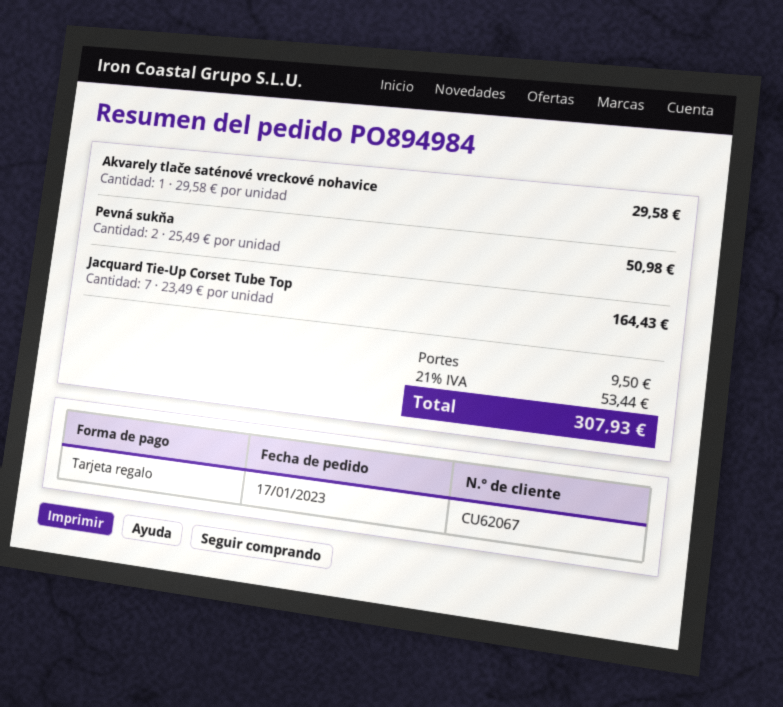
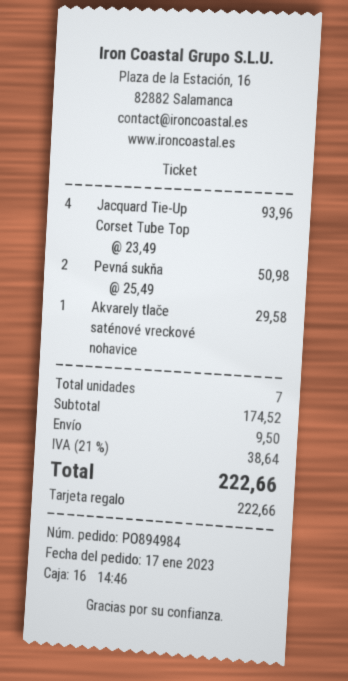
Jacquard Tie-Up Corset Tube Top: 7 x 23.49 = 164.43 -> 4 x 23.49 = 93.96
tax: 21% = 53.44 -> 21% = 38.64
total: 307.93 -> 222.66

